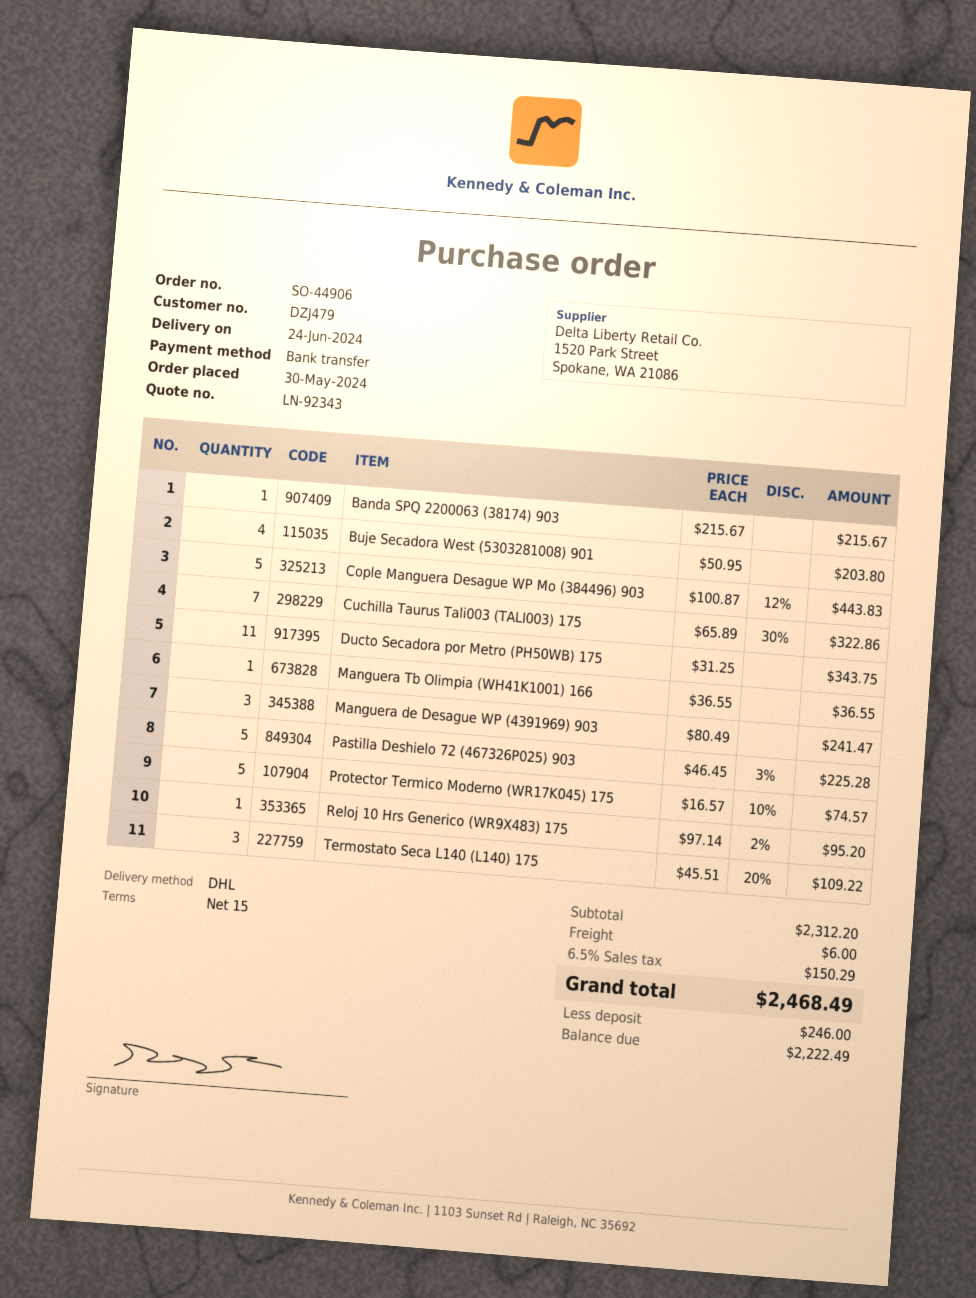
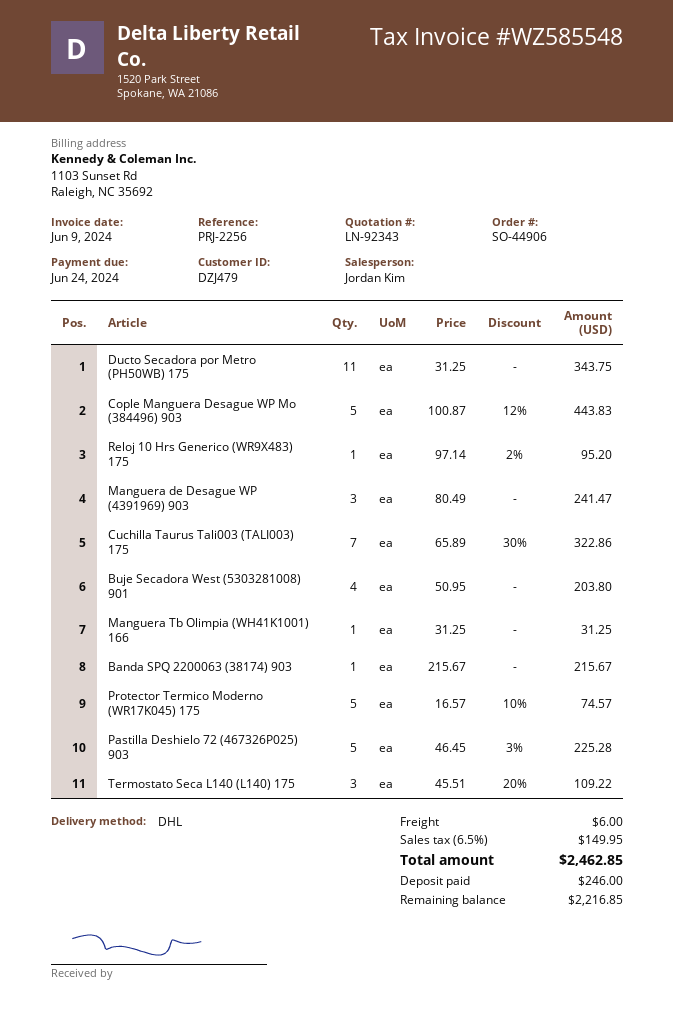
Manguera Tb Olimpia (WH41K1001) 166: 1 x 36.55 = 36.55 -> 1 x 31.25 = 31.25
tax: 6.5% = 150.29 -> 6.5% = 149.95
total: 2468.49 -> 2462.85
balance: 2222.49 -> 2216.85

